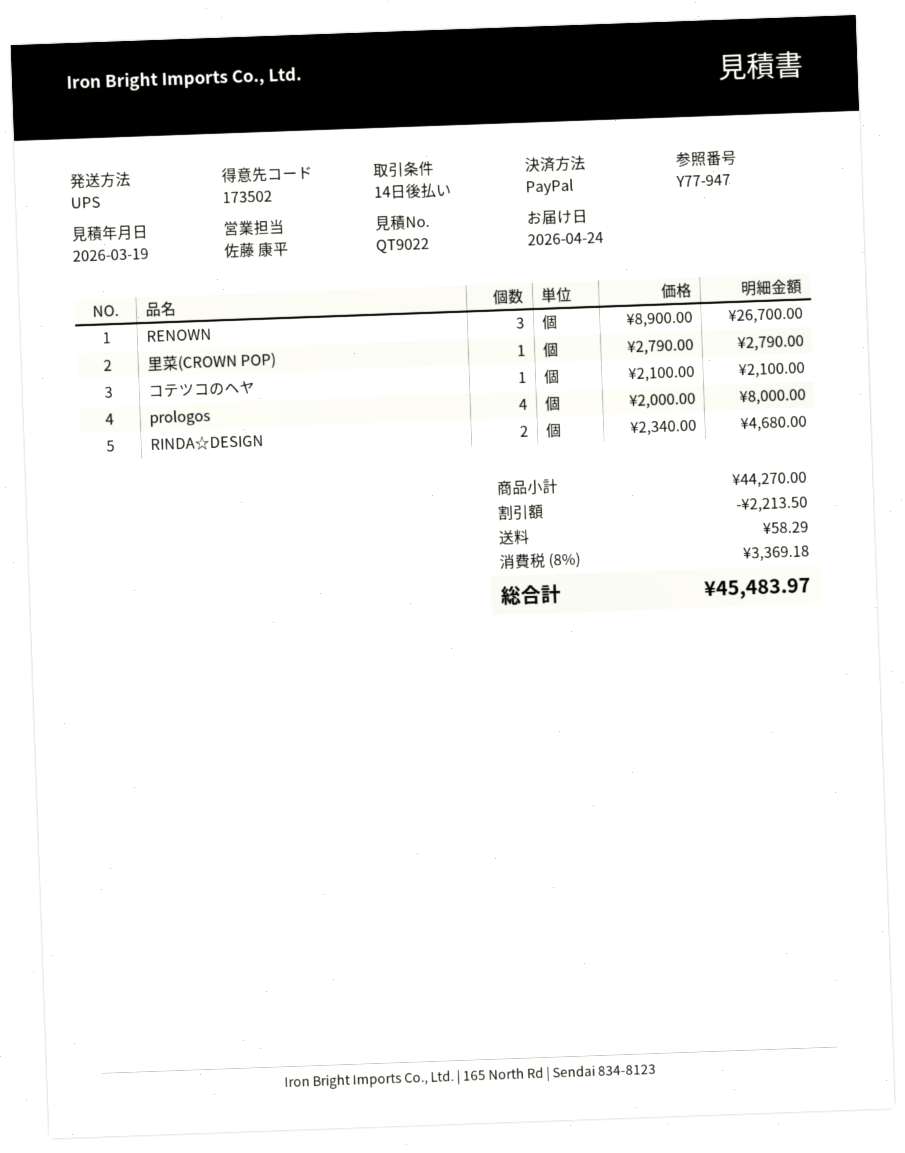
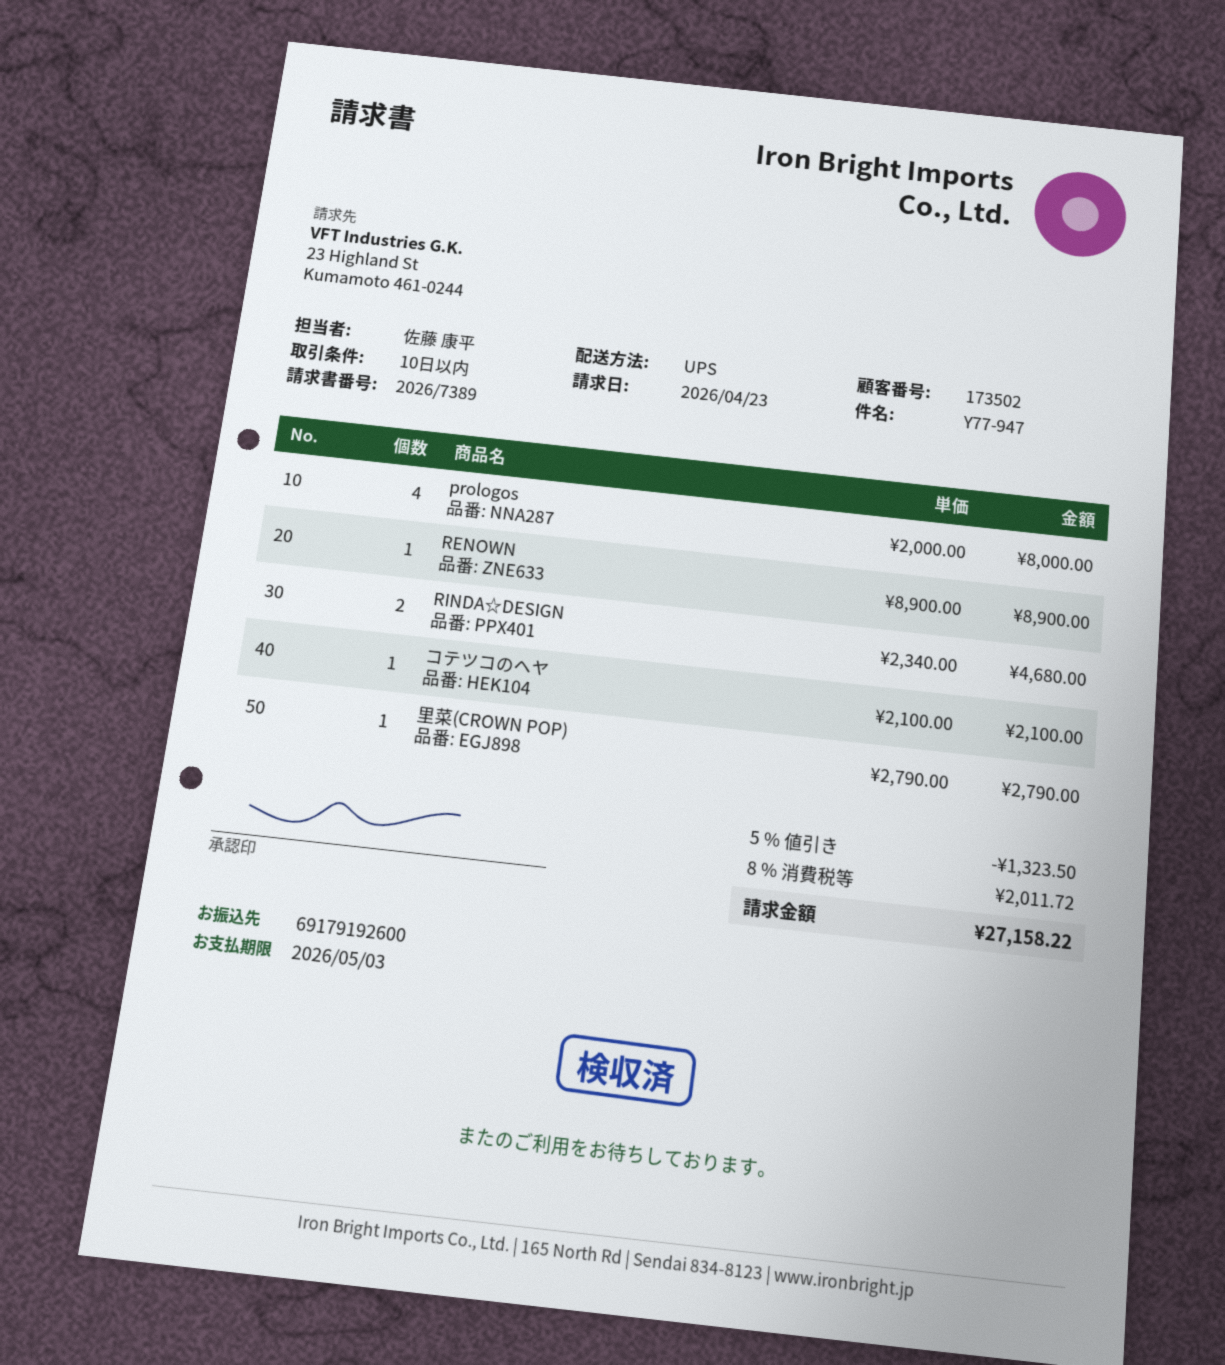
payment terms: 14 days -> 10 days
RENOWN: 3 x 8900.00 = 26700.00 -> 1 x 8900.00 = 8900.00
discount: 2213.50 -> 1323.50
shipping: 58.29 -> none
tax: 8% = 3369.18 -> 8% = 2011.72
total: 45483.97 -> 27158.22

